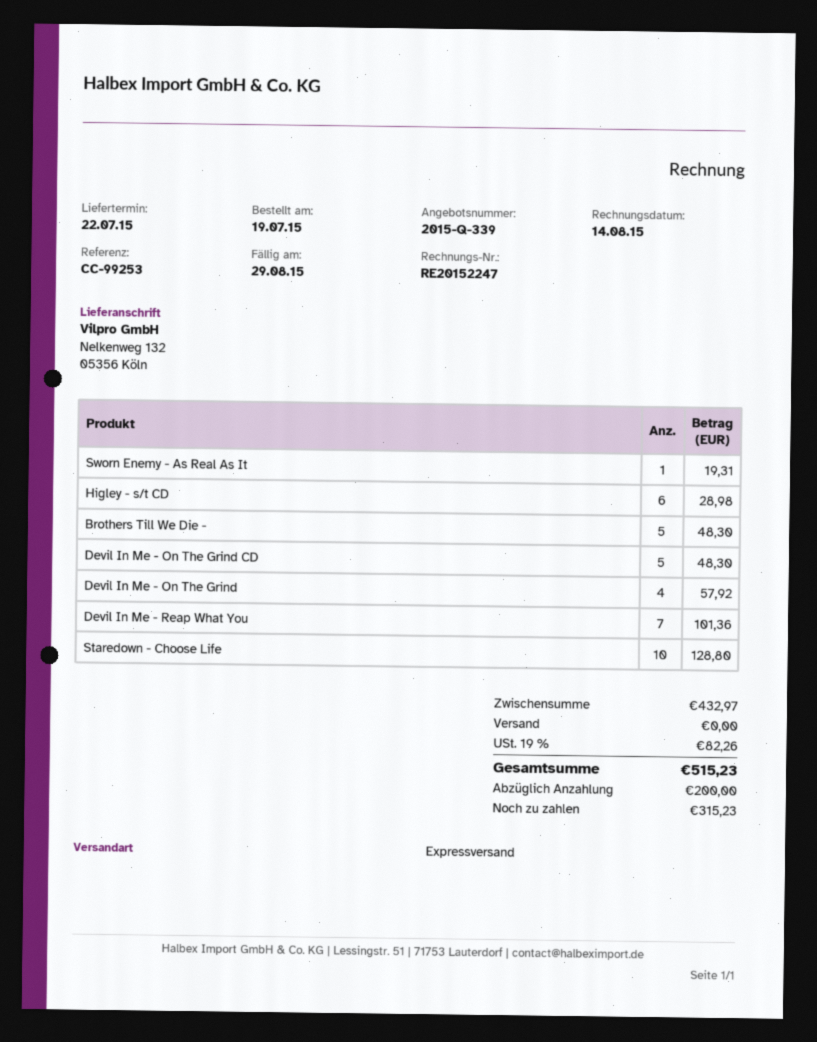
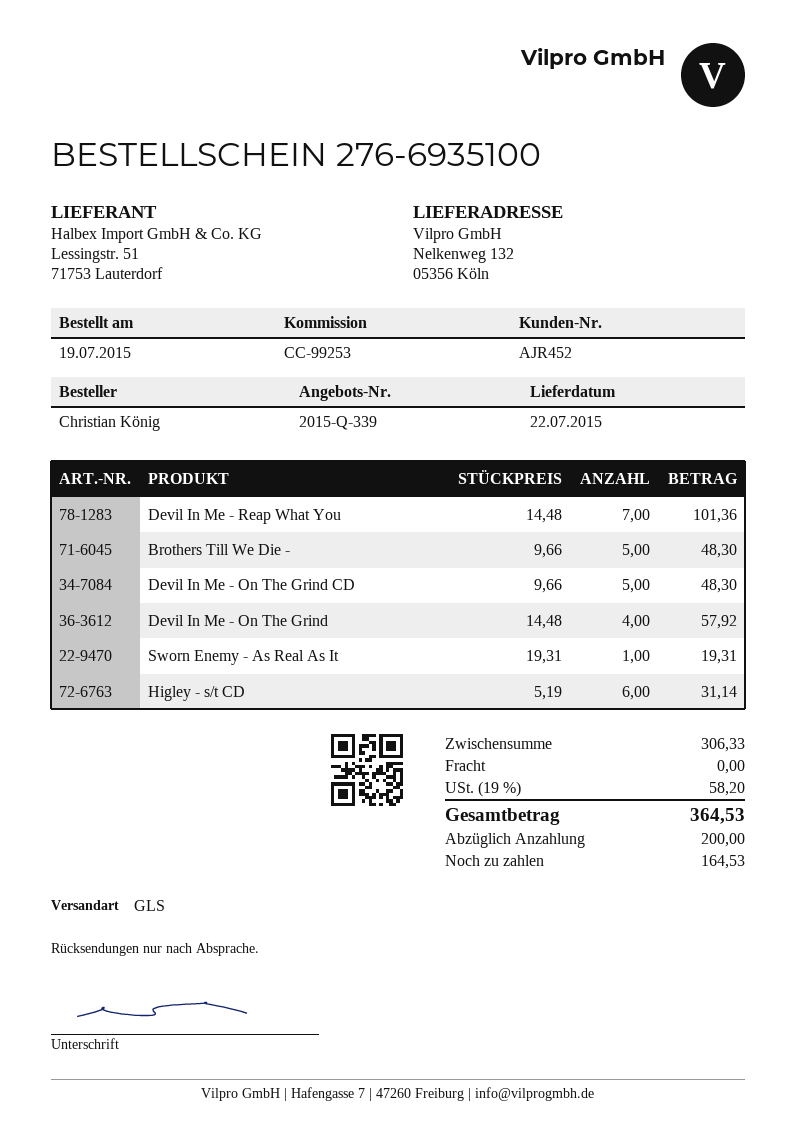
shipping method: express -> GLS
Higley - s/t CD: 6 for 28.98 -> 6 for 31.14
Staredown - Choose Life: 10 for 128.80 -> none
subtotal: 432.97 -> 306.33
tax: 19% = 82.26 -> 19% = 58.20
total: 515.23 -> 364.53
balance: 315.23 -> 164.53

